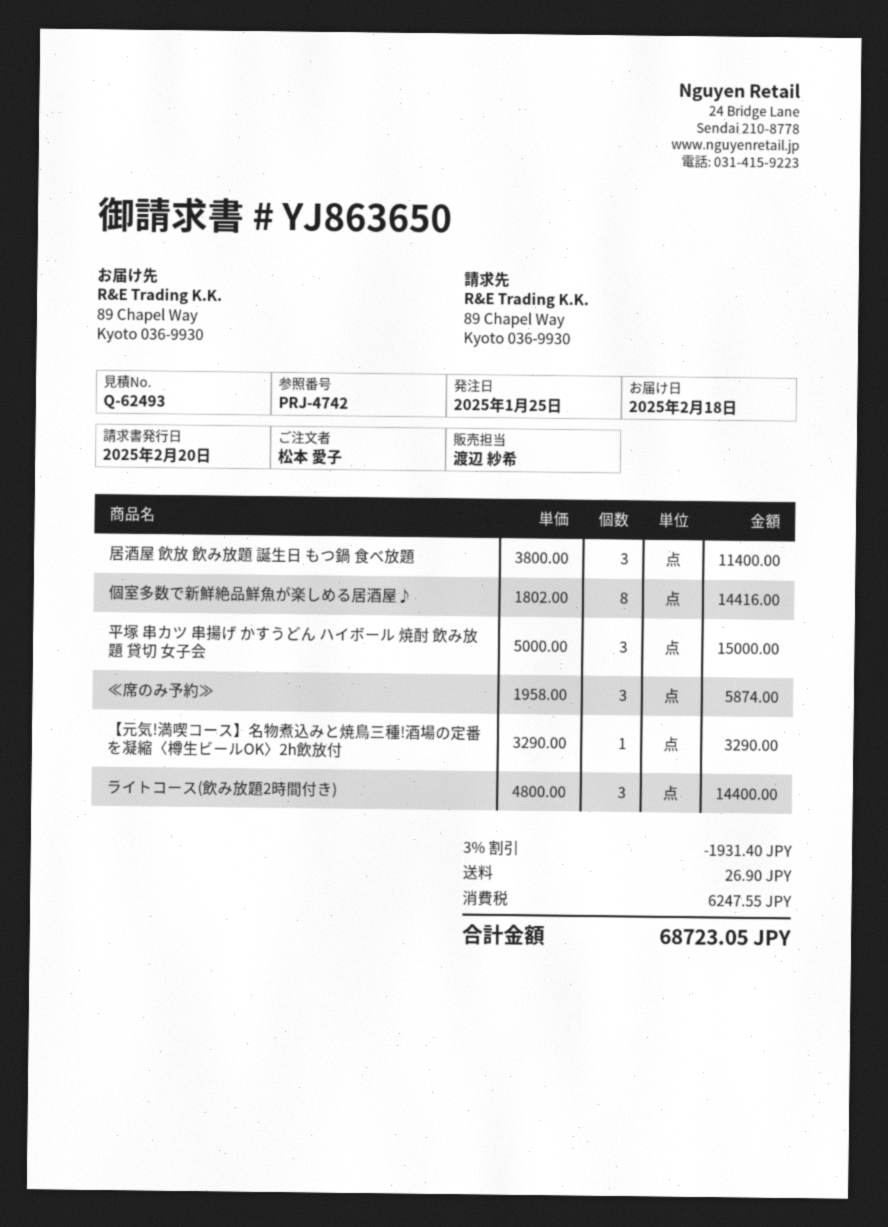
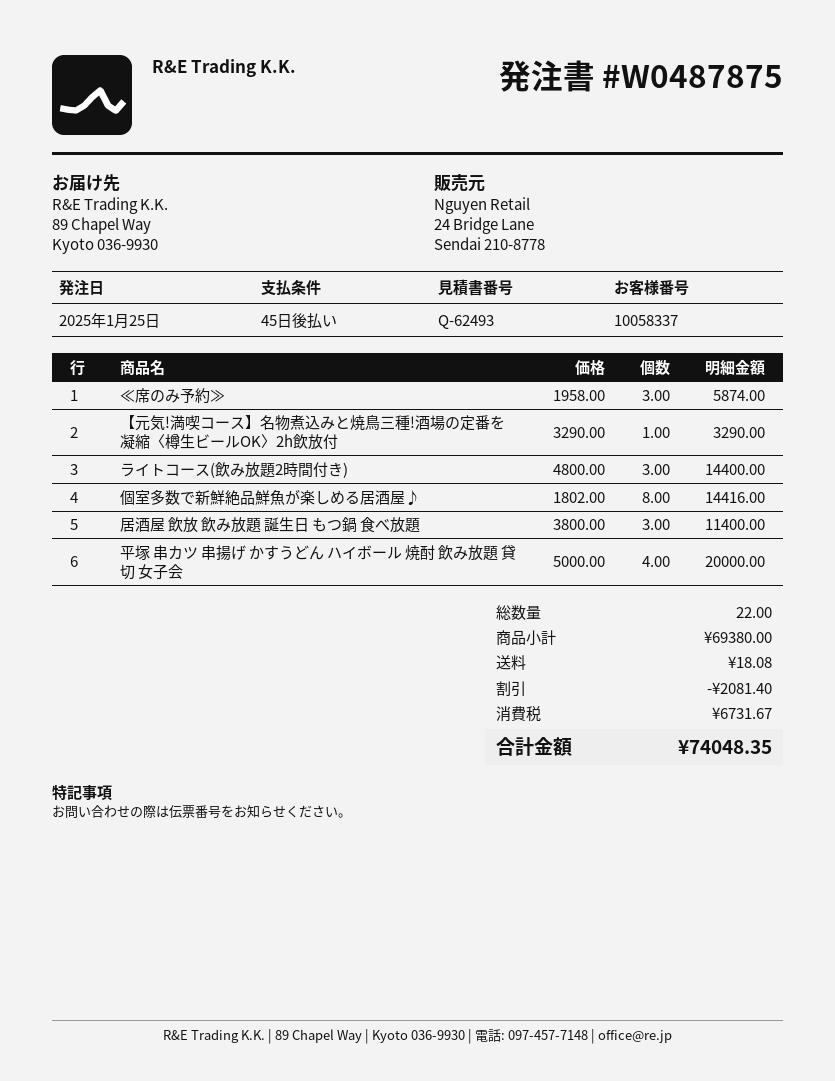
平塚 串カツ 串揚げ かすうどん ハイボール 焼酎 飲み放題 貸切 女子会: 3 x 5000.00 = 15000.00 -> 4 x 5000.00 = 20000.00
discount: 1931.40 -> 2081.40
shipping: 26.90 -> 18.08
tax: 6247.55 -> 6731.67
total: 68723.05 -> 74048.35

